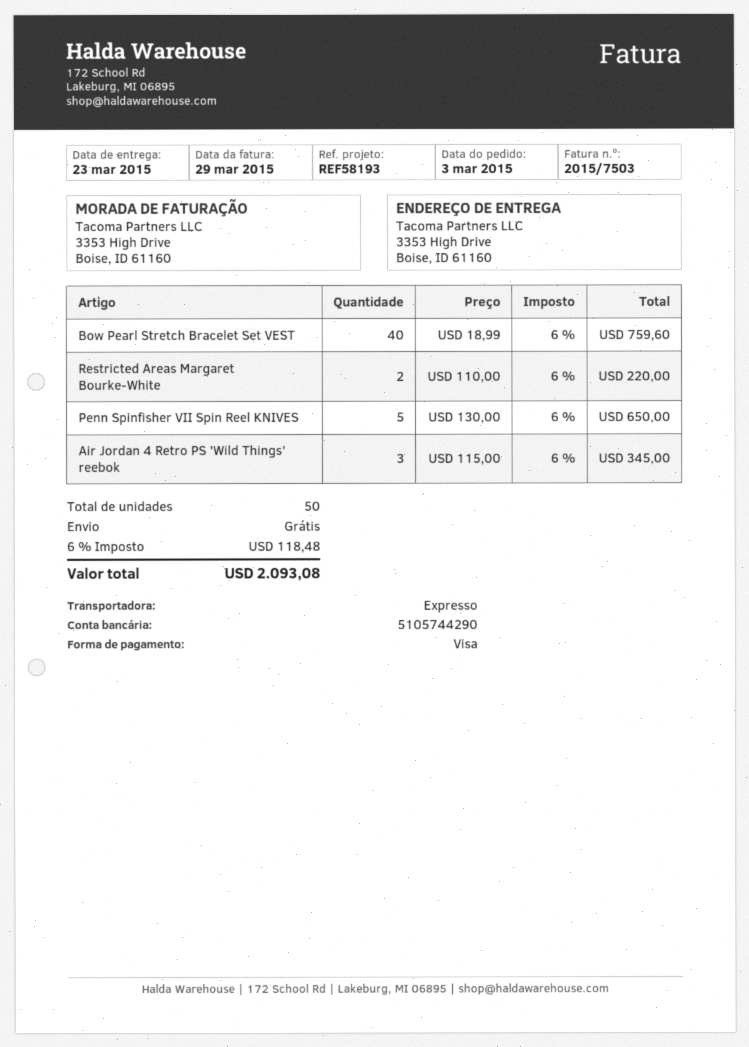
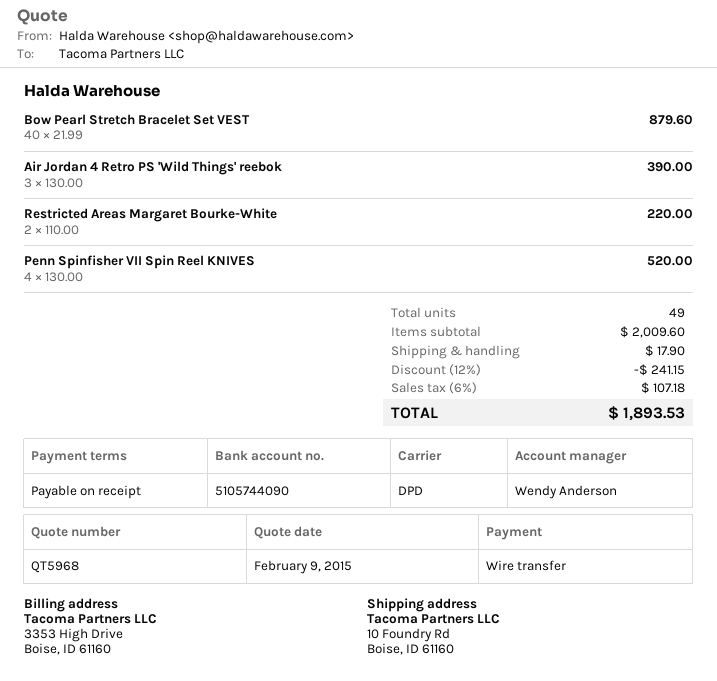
payment method: Visa -> bank transfer
bank account: 5105744290 -> 5105744090
shipping method: express -> DPD
ship to: 3353 High Drive, Boise, ID 61160 -> 10 Foundry Rd, Boise, ID 61160
Bow Pearl Stretch Bracelet Set VEST: 40 x 18.99 = 759.60 -> 40 x 21.99 = 879.60
Penn Spinfisher VII Spin Reel KNIVES: 5 x 130.00 = 650.00 -> 4 x 130.00 = 520.00
Air Jordan 4 Retro PS 'Wild Things' reebok: 3 x 115.00 = 345.00 -> 3 x 130.00 = 390.00
total quantity: 50 -> 49
discount: none -> 12% = 241.15
shipping: 0.00 -> 17.90
tax: 6% = 118.48 -> 6% = 107.18
total: 2093.08 -> 1893.53

